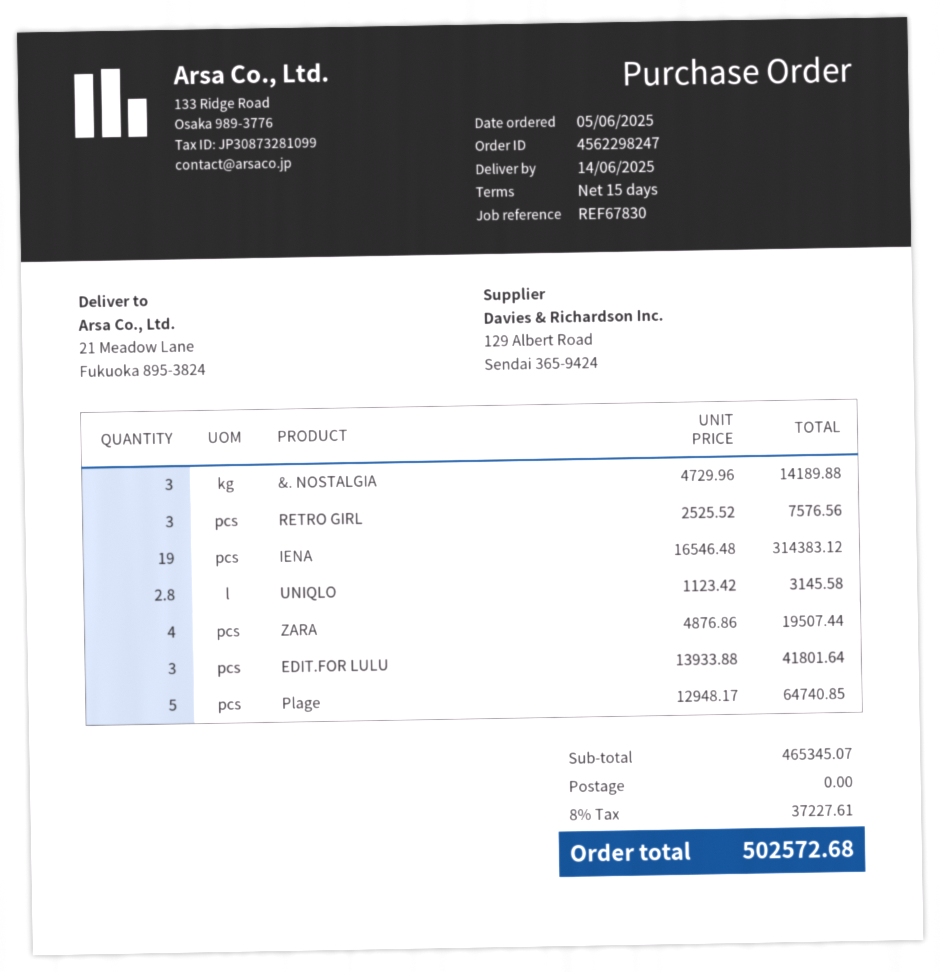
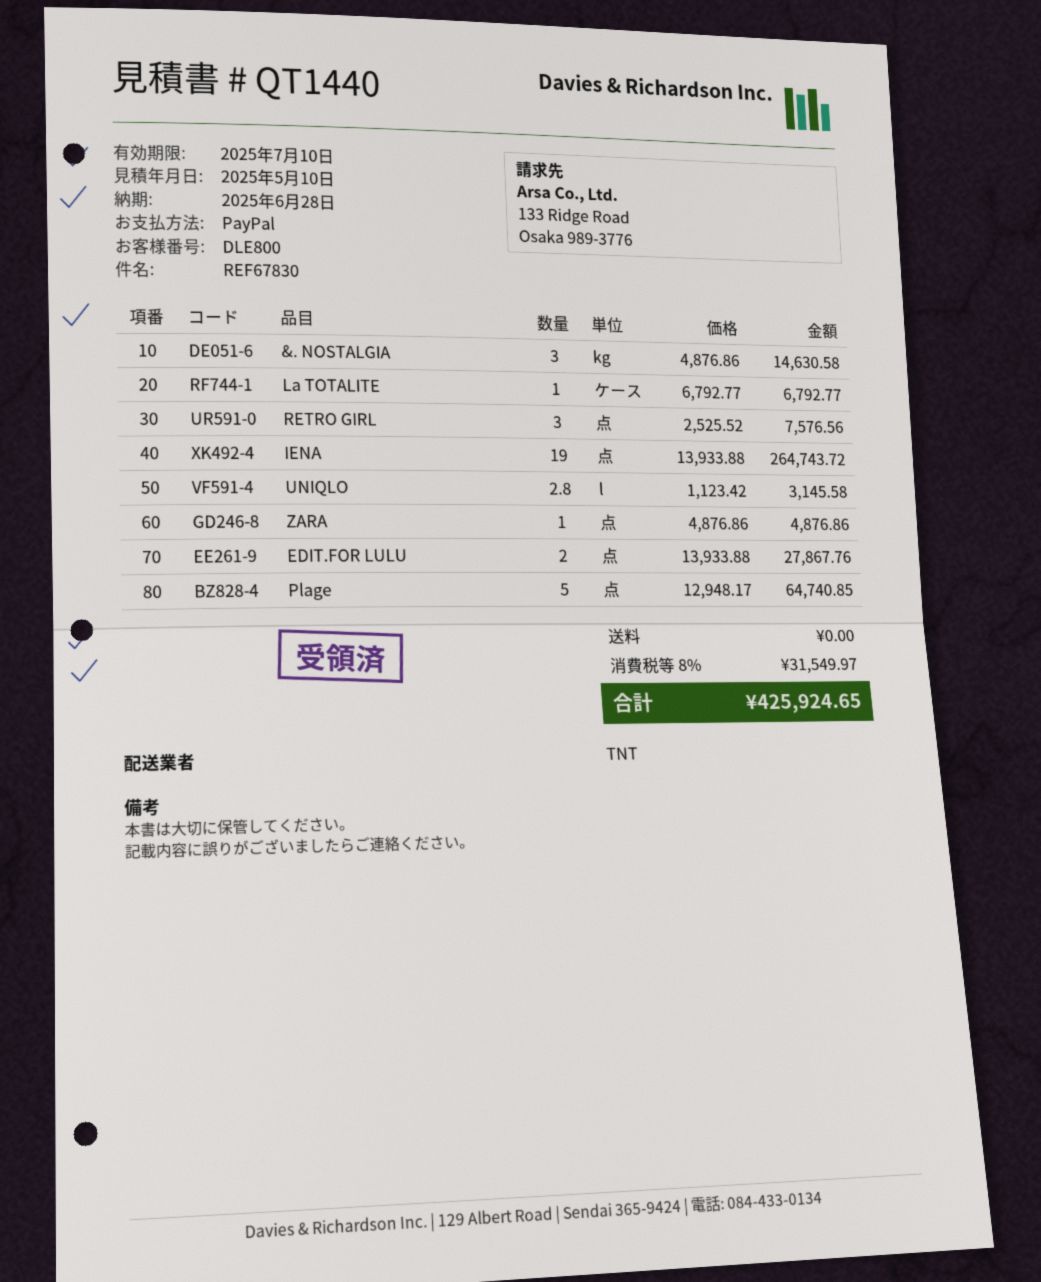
delivery date: 2025-06-14 -> 2025-06-28
&. NOSTALGIA: 3 x 4729.96 = 14189.88 -> 3 x 4876.86 = 14630.58
IENA: 19 x 16546.48 = 314383.12 -> 19 x 13933.88 = 264743.72
ZARA: 4 x 4876.86 = 19507.44 -> 1 x 4876.86 = 4876.86
EDIT.FOR LULU: 3 x 13933.88 = 41801.64 -> 2 x 13933.88 = 27867.76
La TOTALITE: none -> 1 x 6792.77 = 6792.77
tax: 8% = 37227.61 -> 8% = 31549.97
total: 502572.68 -> 425924.65

